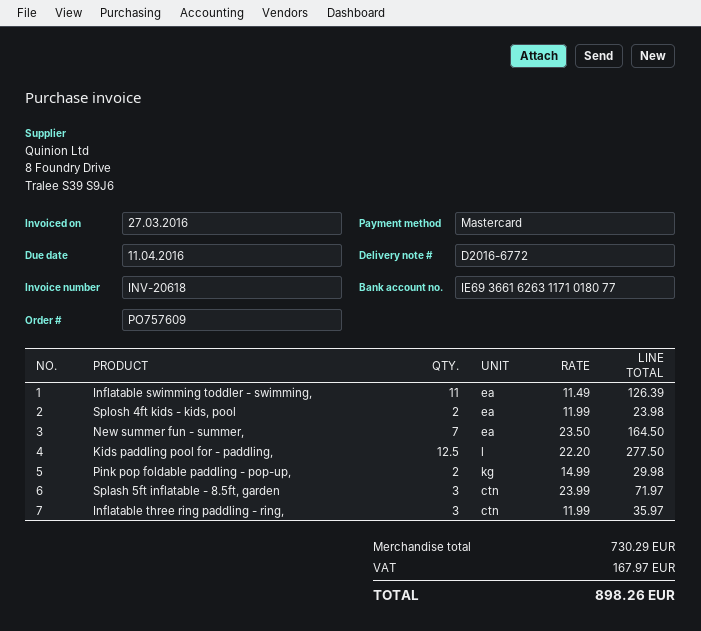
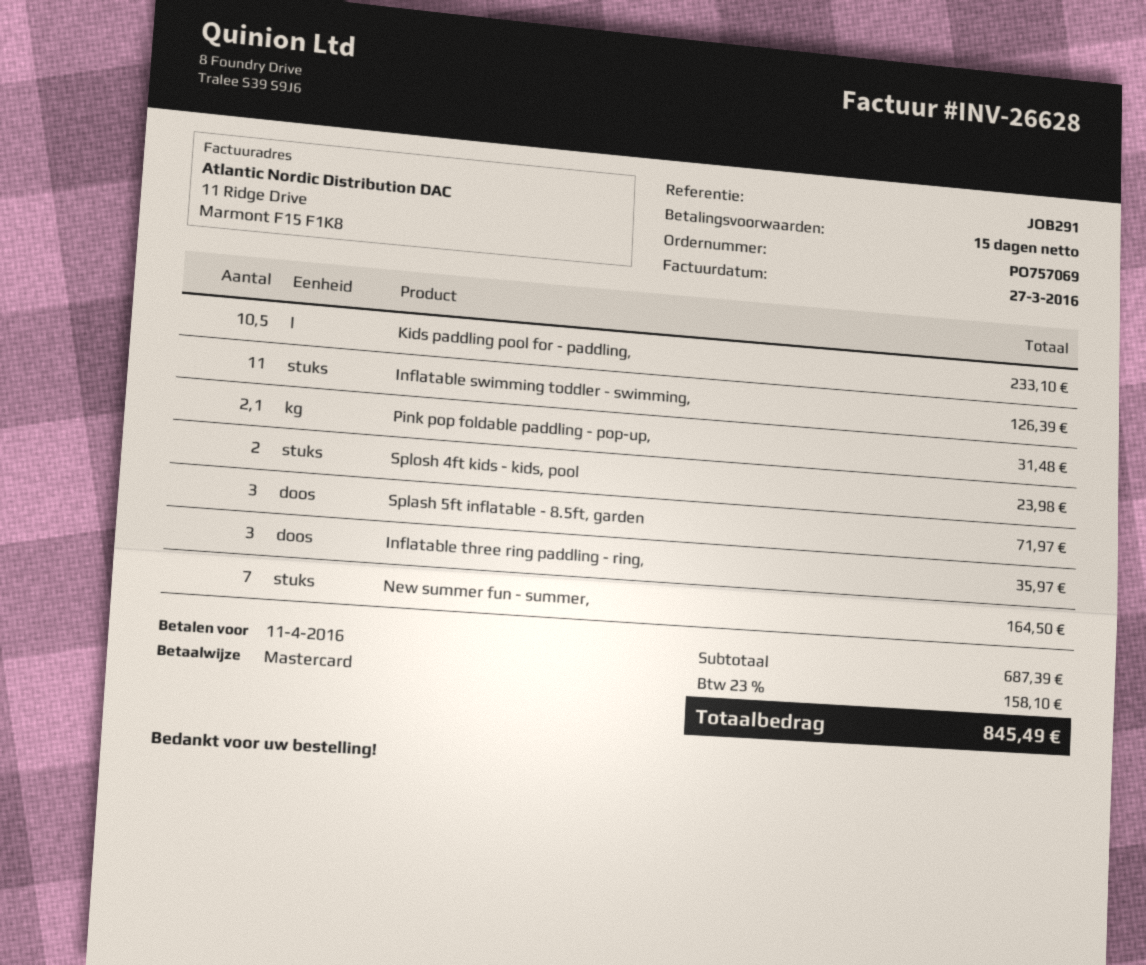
order number: PO757609 -> PO757069
invoice number: INV-20618 -> INV-26628
Kids paddling pool for - paddling,: 12.5 for 277.50 -> 10.5 for 233.10
Pink pop foldable paddling - pop-up,: 2 for 29.98 -> 2.1 for 31.48
subtotal: 730.29 -> 687.39
tax: 167.97 -> 158.10
total: 898.26 -> 845.49

